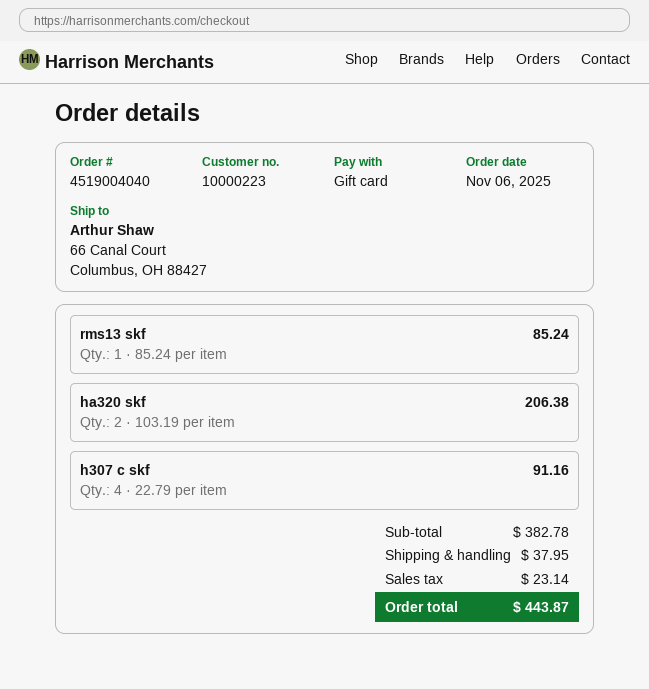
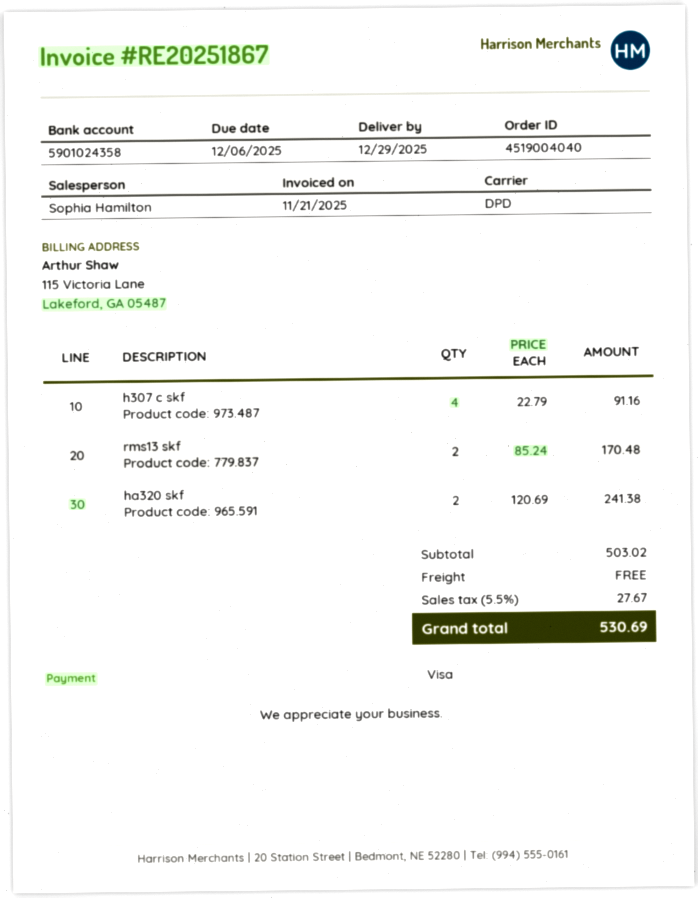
payment method: gift card -> Visa
rms13 skf: 1 x 85.24 = 85.24 -> 2 x 85.24 = 170.48
ha320 skf: 2 x 103.19 = 206.38 -> 2 x 120.69 = 241.38
subtotal: 382.78 -> 503.02
shipping: 37.95 -> 0.00
tax: 23.14 -> 27.67
total: 443.87 -> 530.69

